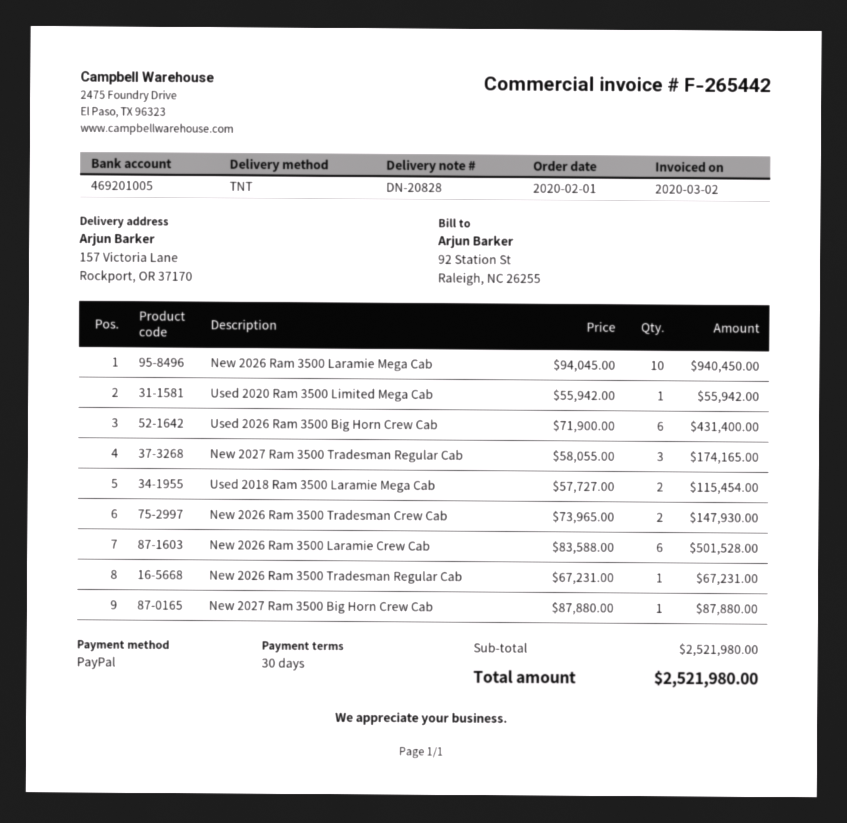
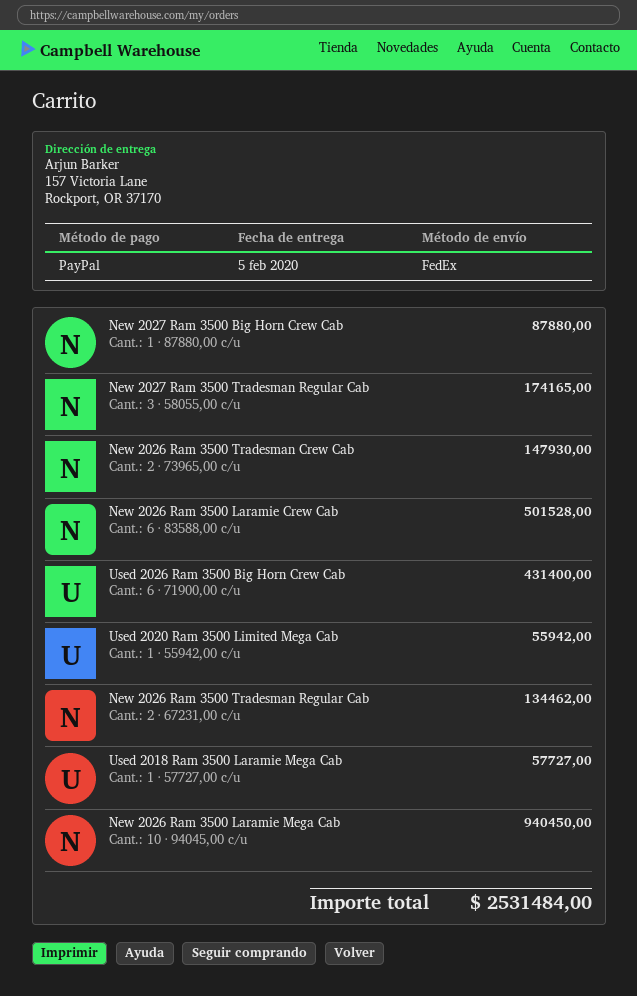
shipping method: TNT -> FedEx
Used 2018 Ram 3500 Laramie Mega Cab: 2 x 57727.00 = 115454.00 -> 1 x 57727.00 = 57727.00
New 2026 Ram 3500 Tradesman Regular Cab: 1 x 67231.00 = 67231.00 -> 2 x 67231.00 = 134462.00
total: 2521980.00 -> 2531484.00

